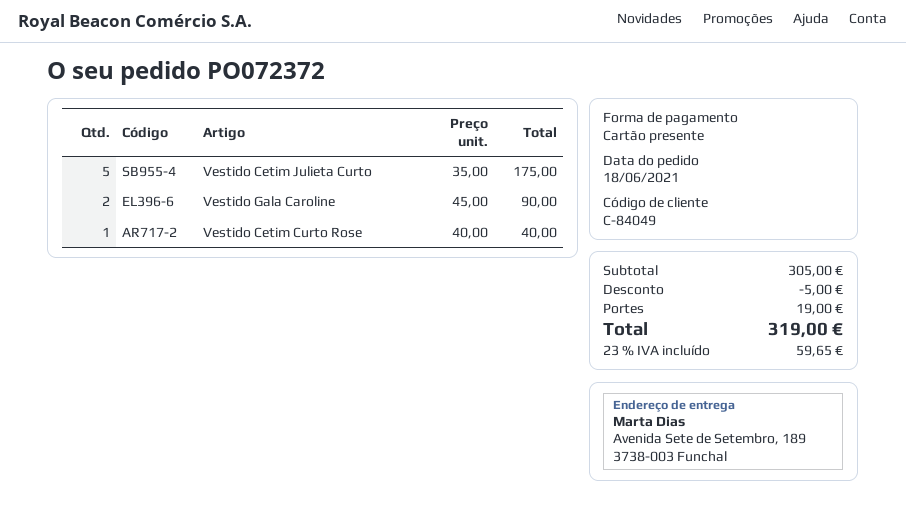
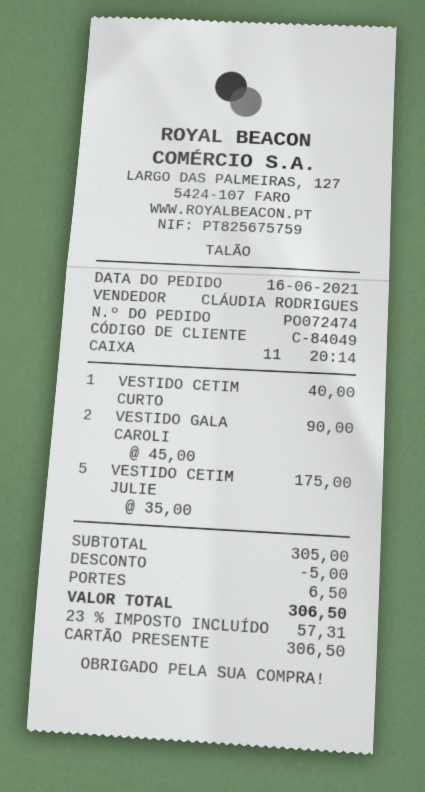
order number: PO072372 -> PO072474
order date: 2021-06-18 -> 2021-06-16
shipping: 19.00 -> 6.50
tax: 23% = 59.65 -> 23% = 57.31
total: 319.00 -> 306.50

